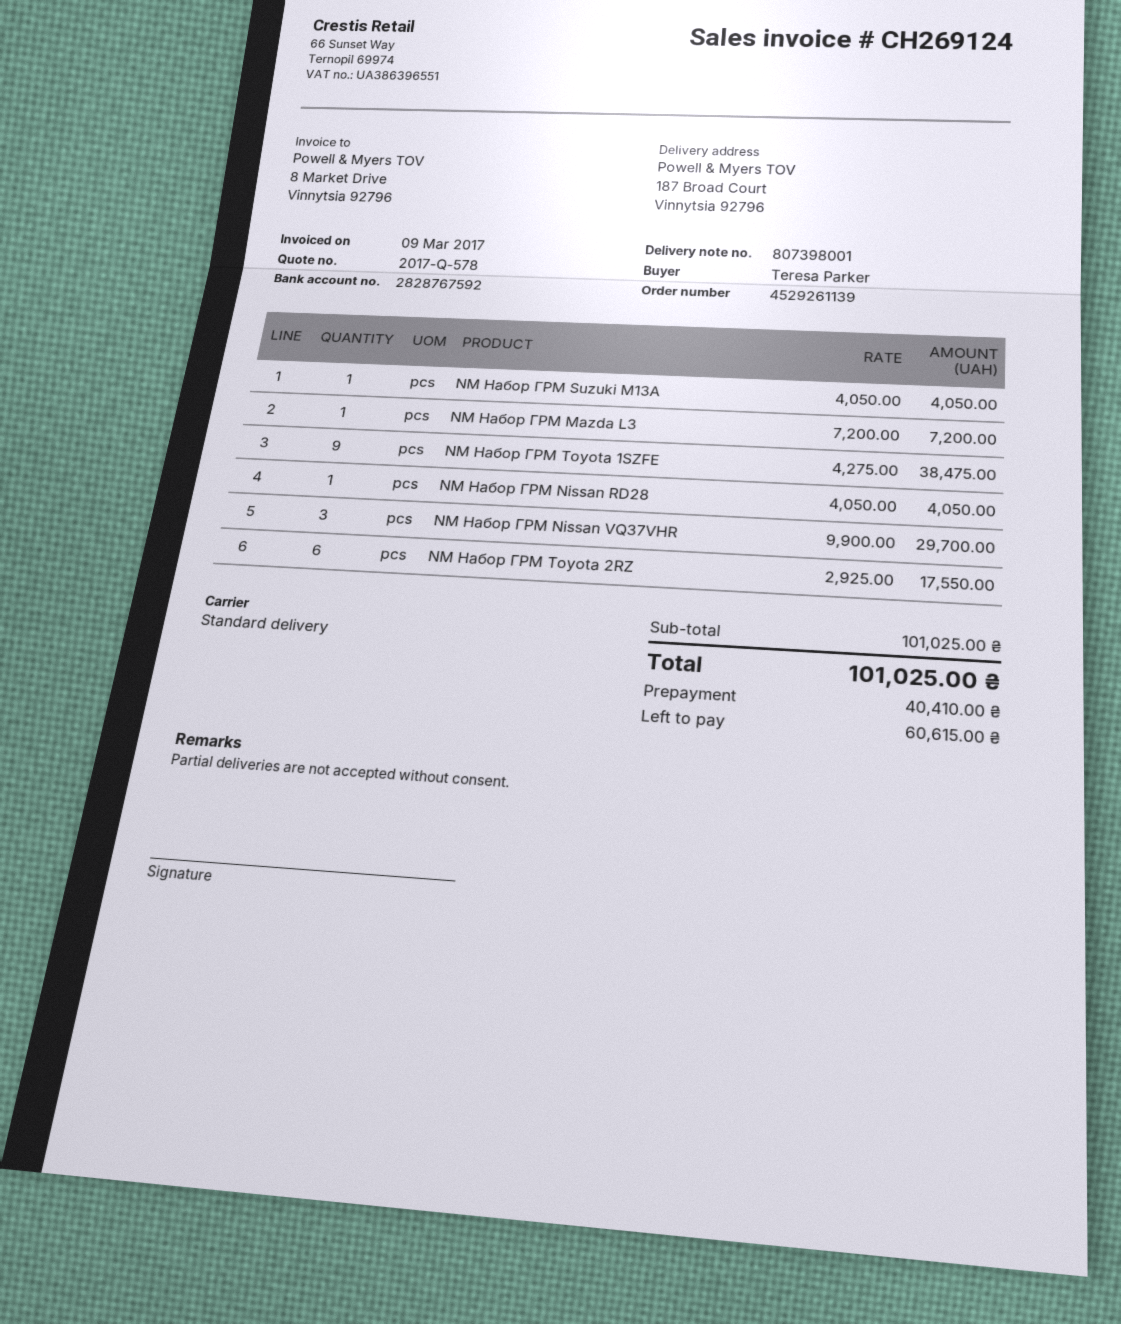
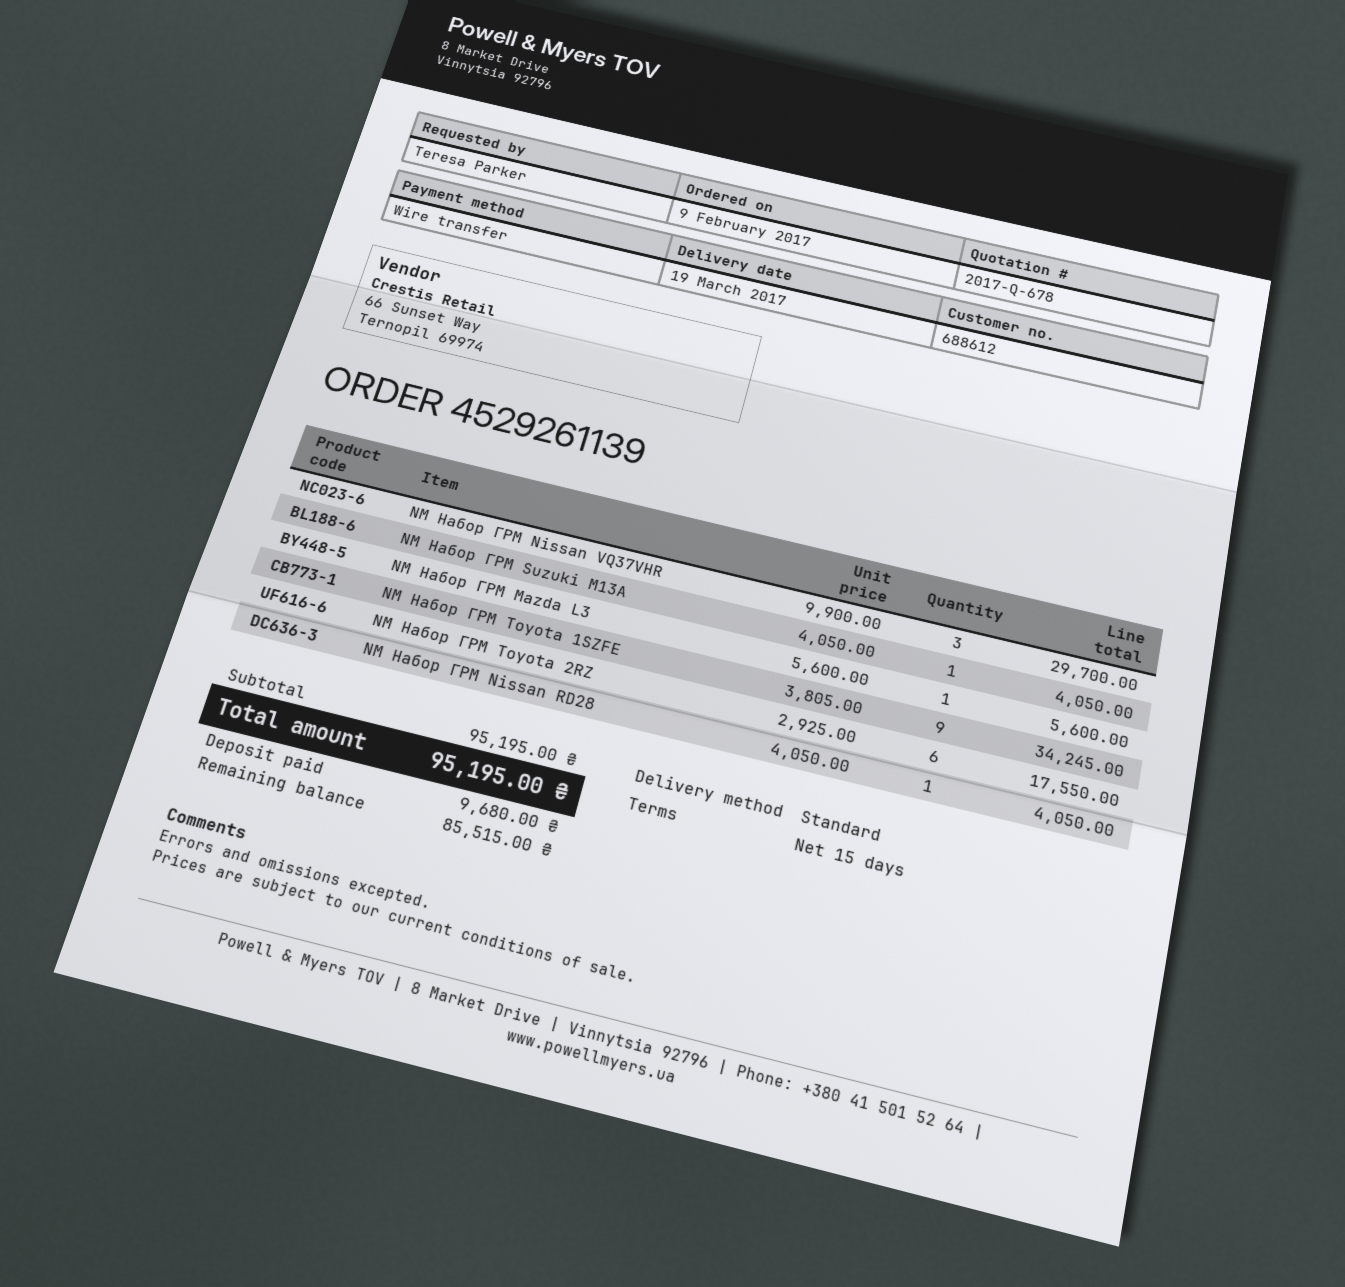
quote number: 2017-Q-578 -> 2017-Q-678
NM Набор ГРМ Mazda L3: 1 x 7200.00 = 7200.00 -> 1 x 5600.00 = 5600.00
NM Набор ГРМ Toyota 1SZFE: 9 x 4275.00 = 38475.00 -> 9 x 3805.00 = 34245.00
subtotal: 101025.00 -> 95195.00
total: 101025.00 -> 95195.00
deposit: 40410.00 -> 9680.00
balance: 60615.00 -> 85515.00

